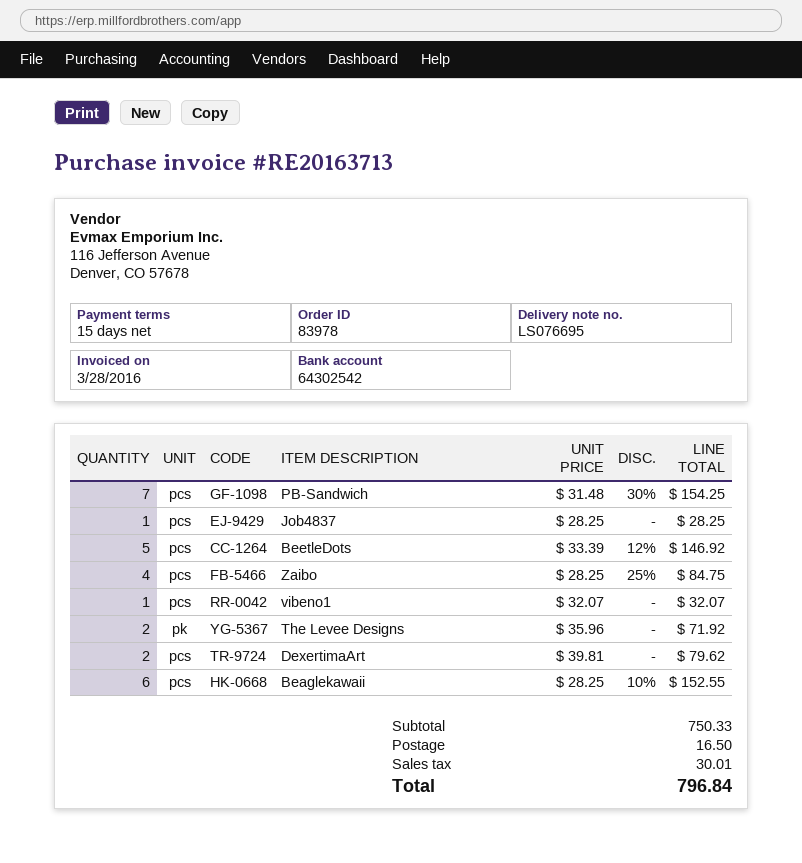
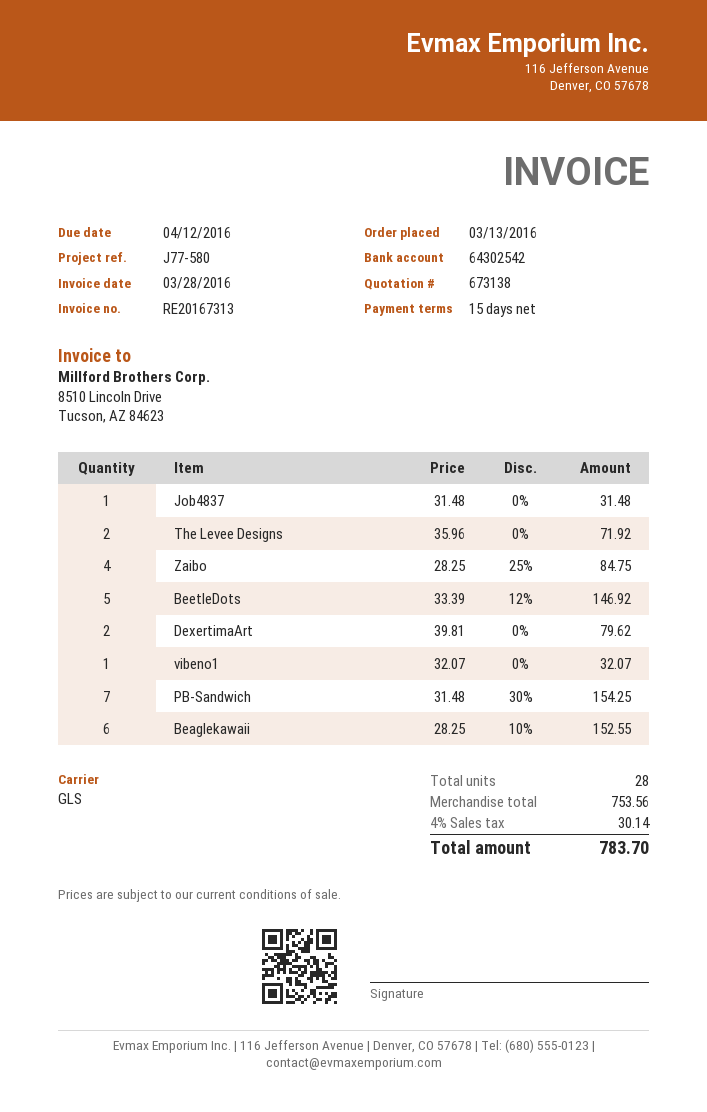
invoice number: RE20163713 -> RE20167313
Job4837: 1 x 28.25 = 28.25 -> 1 x 31.48 = 31.48
subtotal: 750.33 -> 753.56
shipping: 16.50 -> none
tax: 30.01 -> 30.14
total: 796.84 -> 783.70

